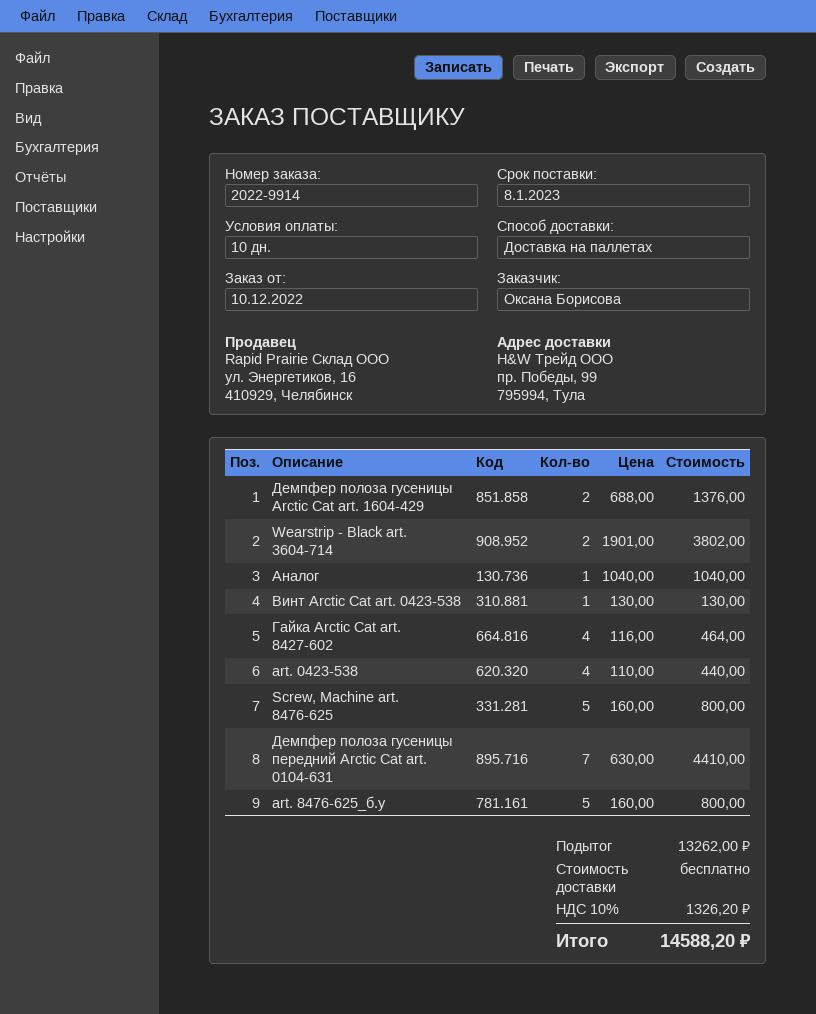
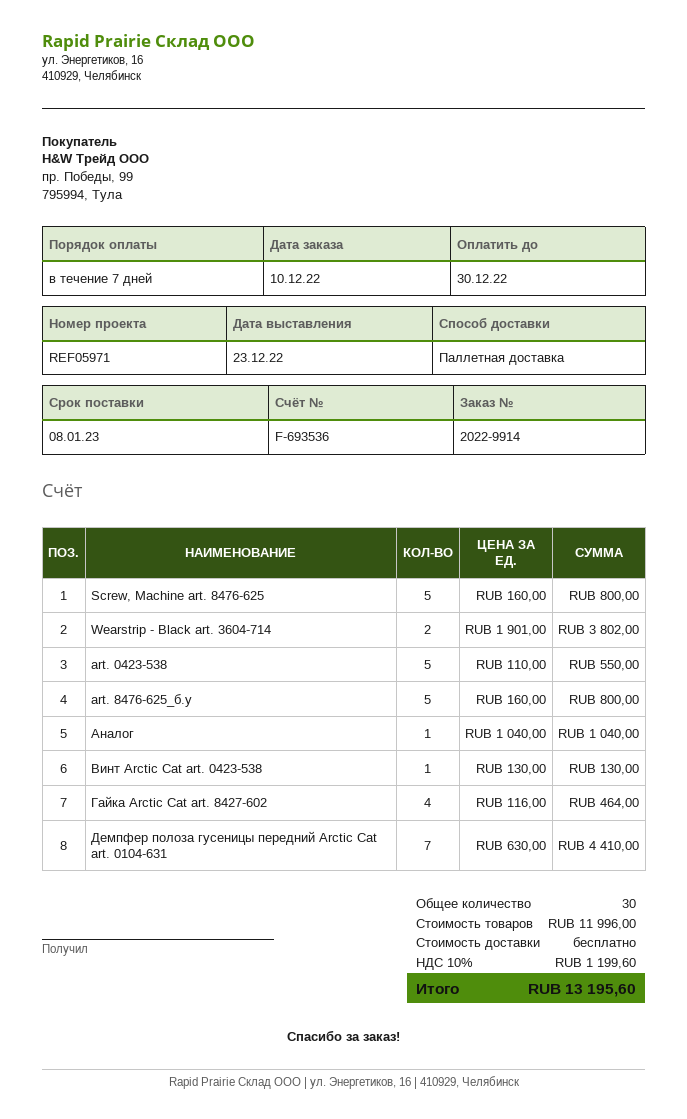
payment terms: 10 days -> 7 days
Демпфер полоза гусеницы Arctic Cat art. 1604-429: 2 x 688.00 = 1376.00 -> none
art. 0423-538: 4 x 110.00 = 440.00 -> 5 x 110.00 = 550.00
subtotal: 13262.00 -> 11996.00
tax: 10% = 1326.20 -> 10% = 1199.60
total: 14588.20 -> 13195.60

